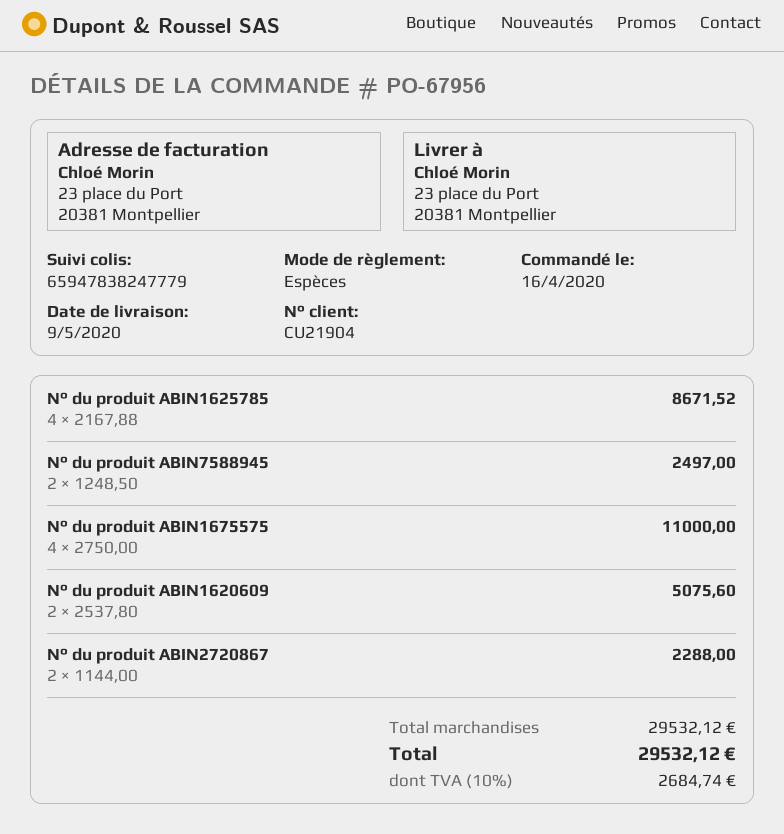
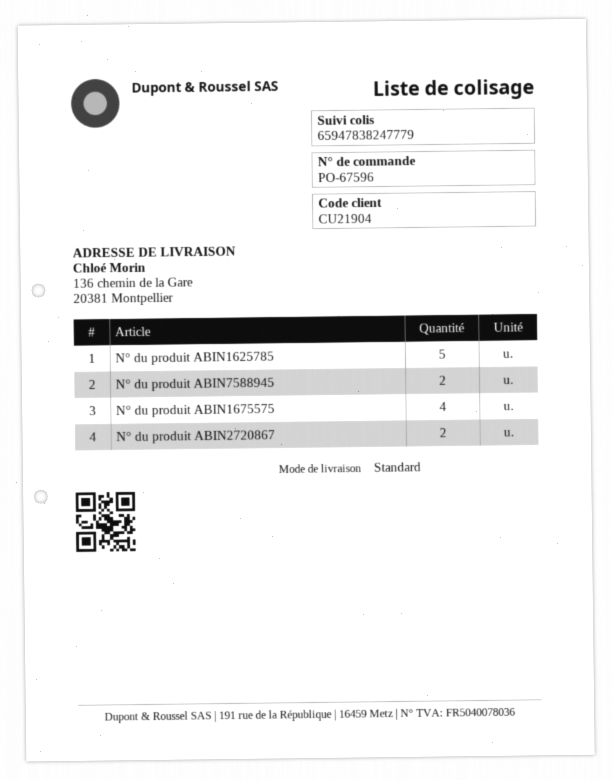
order number: PO-67956 -> PO-67596
ship to: 23 place du Port, 20381 Montpellier -> 136 chemin de la Gare, 20381 Montpellier
N° du produit ABIN1625785: 4 -> 5
N° du produit ABIN1620609: 2 -> none

